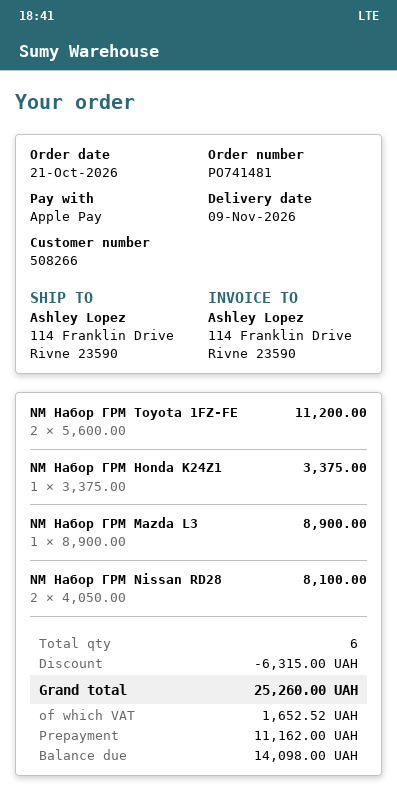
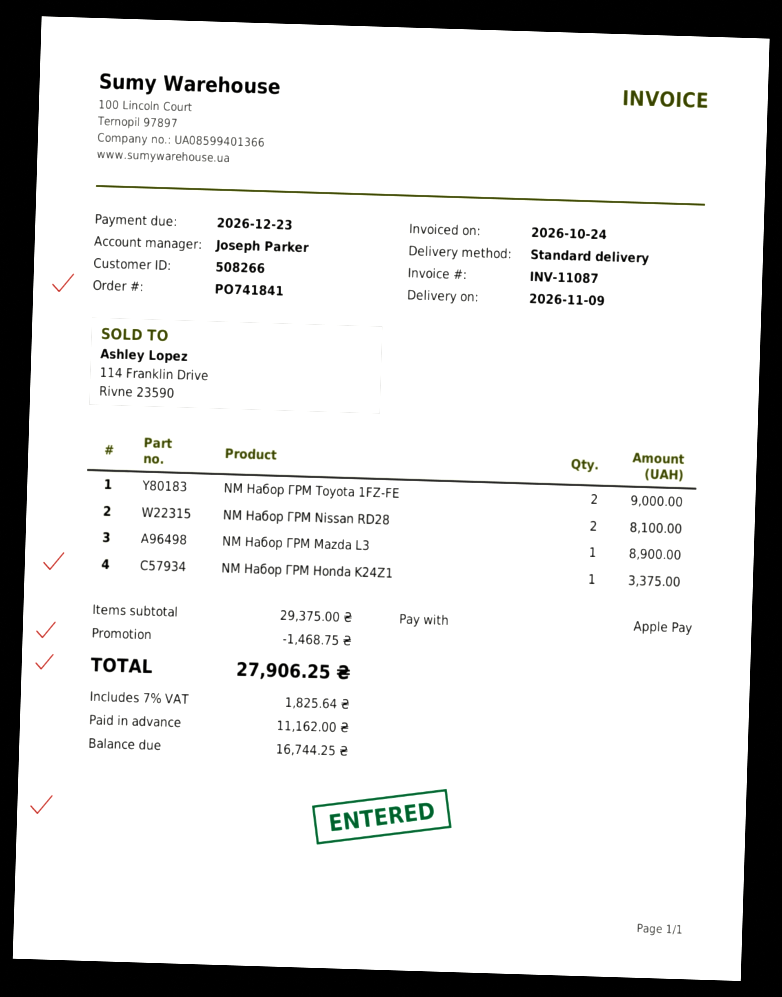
order number: PO741481 -> PO741841
NM Набор ГРМ Toyota 1FZ-FE: 2 for 11200.00 -> 2 for 9000.00
discount: 6315.00 -> 1468.75
tax: 1652.52 -> 1825.64
total: 25260.00 -> 27906.25
balance: 14098.00 -> 16744.25

